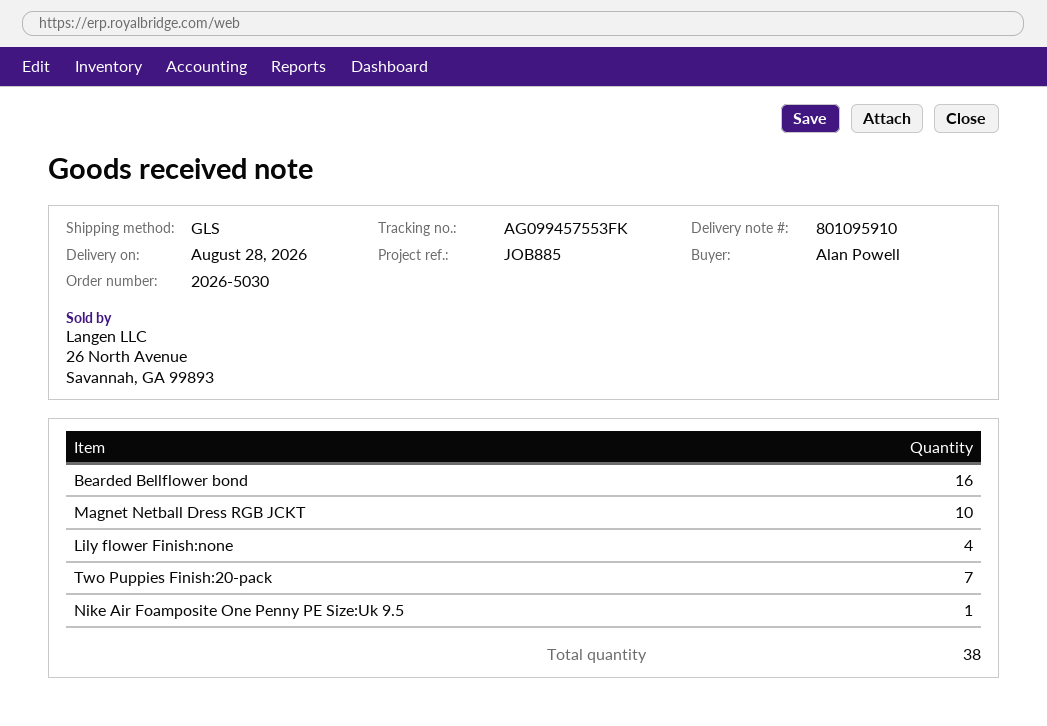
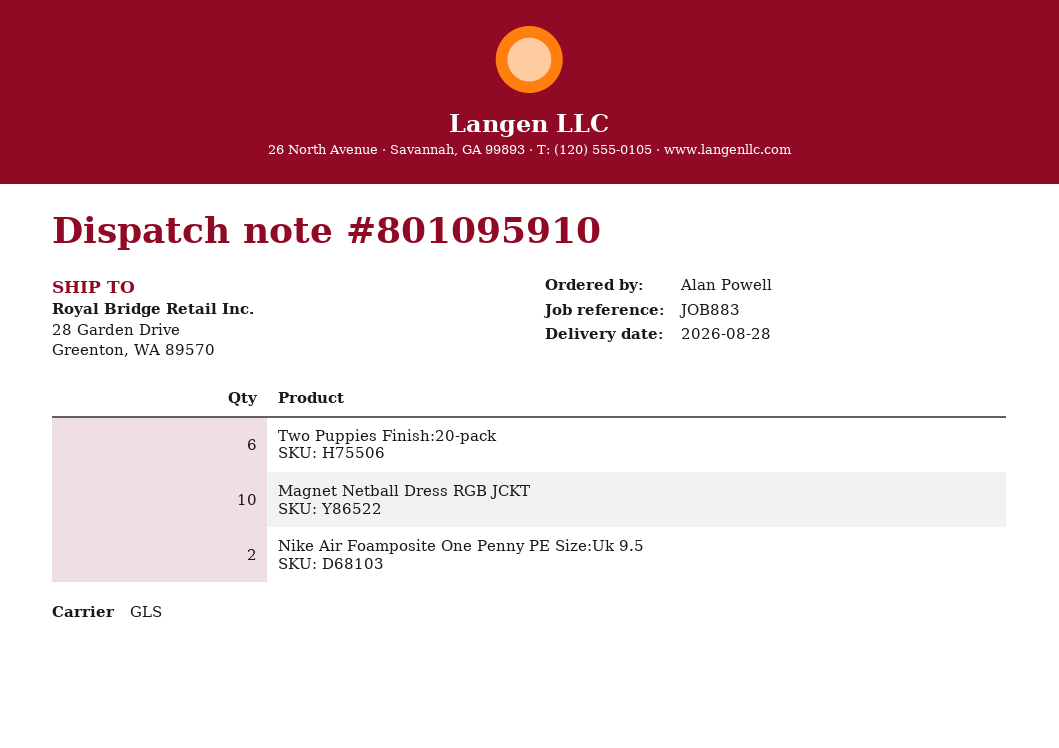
reference: JOB885 -> JOB883
Bearded Bellflower bond: 16 -> none
Lily flower Finish:none: 4 -> none
Two Puppies Finish:20-pack: 7 -> 6
Nike Air Foamposite One Penny PE Size:Uk 9.5: 1 -> 2

